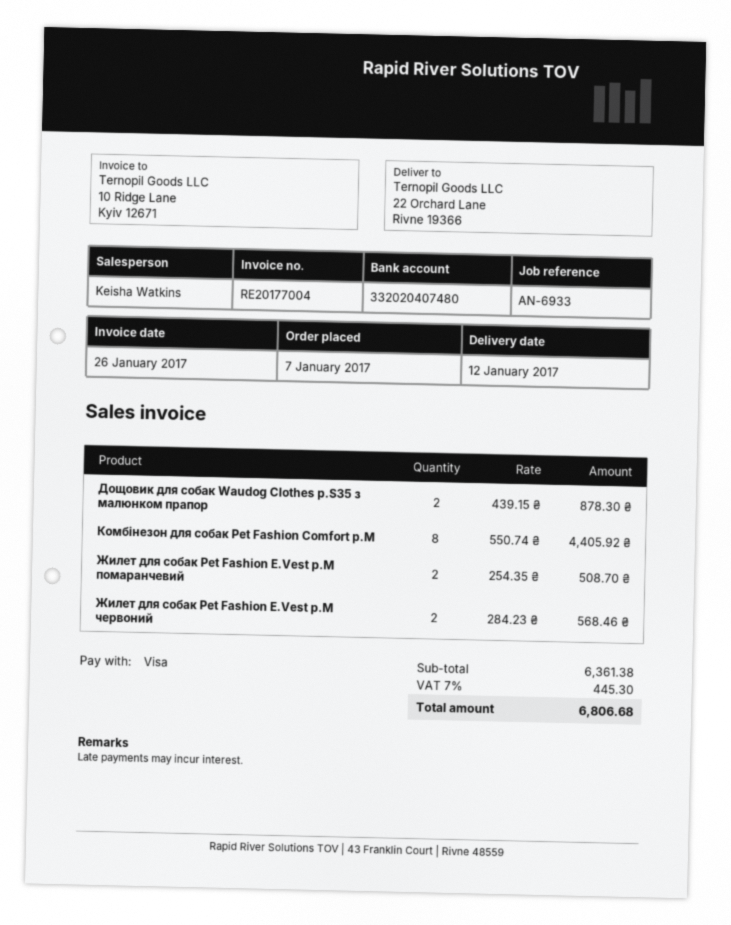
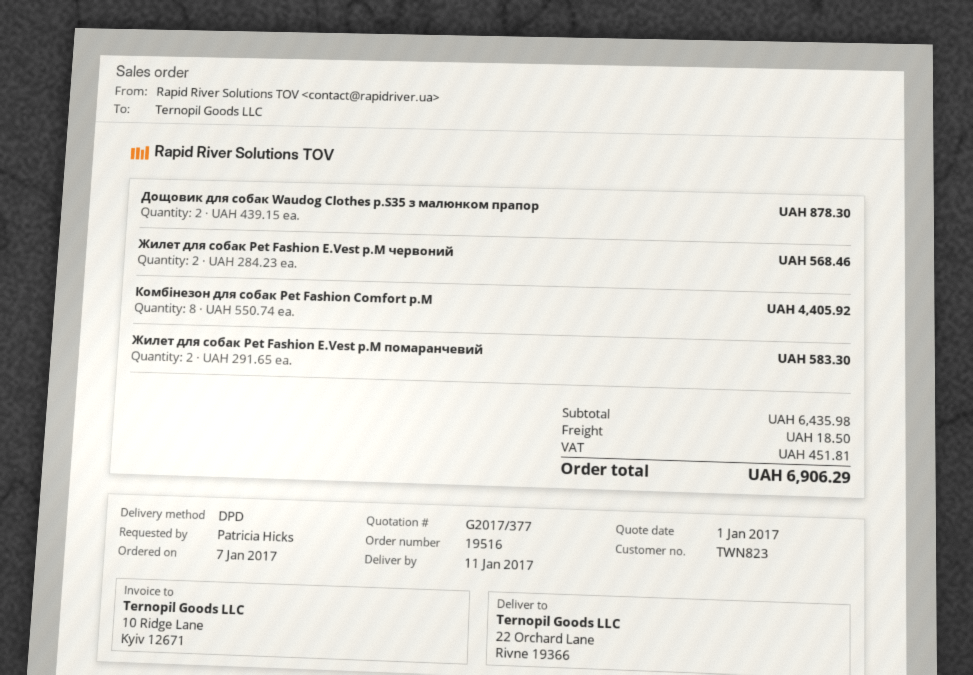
delivery date: 2017-01-12 -> 2017-01-11
Жилет для собак Pet Fashion E.Vest р.М помаранчевий: 2 x 254.35 = 508.70 -> 2 x 291.65 = 583.30
subtotal: 6361.38 -> 6435.98
shipping: none -> 18.50
tax: 445.30 -> 451.81
total: 6806.68 -> 6906.29

